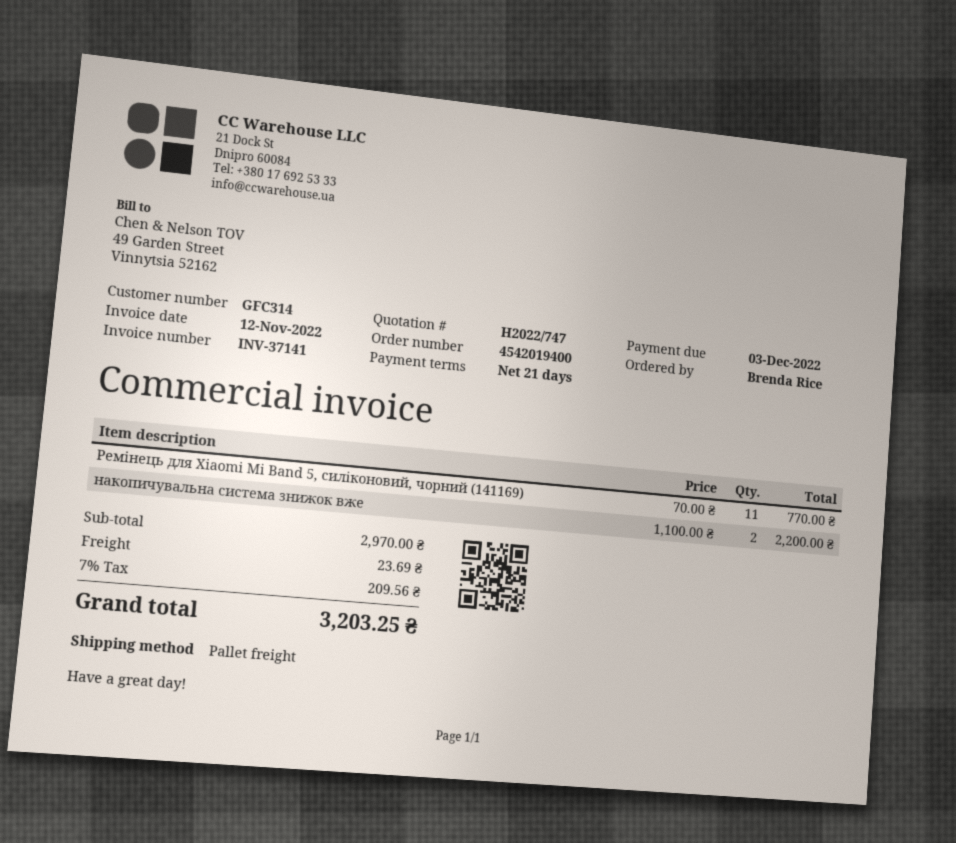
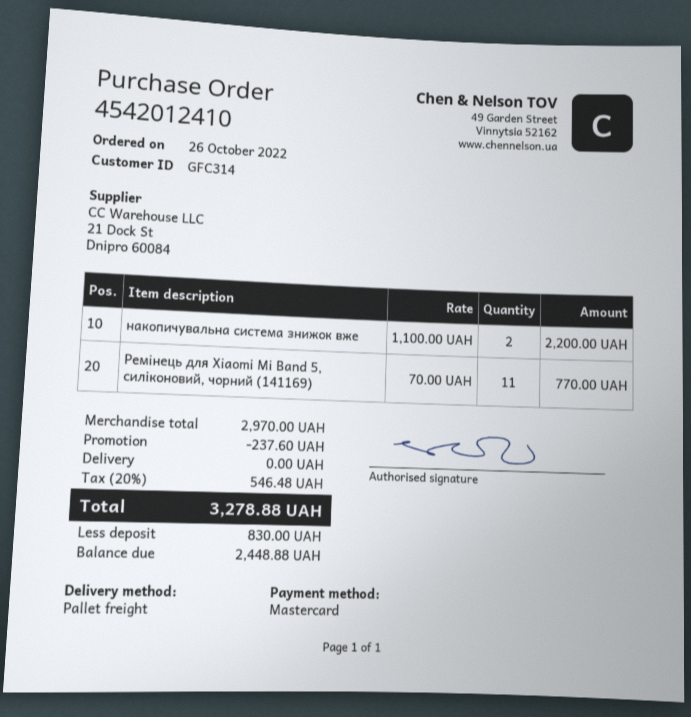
order number: 4542019400 -> 4542012410
discount: none -> 237.60
shipping: 23.69 -> 0.00
tax: 7% = 209.56 -> 20% = 546.48
total: 3203.25 -> 3278.88

